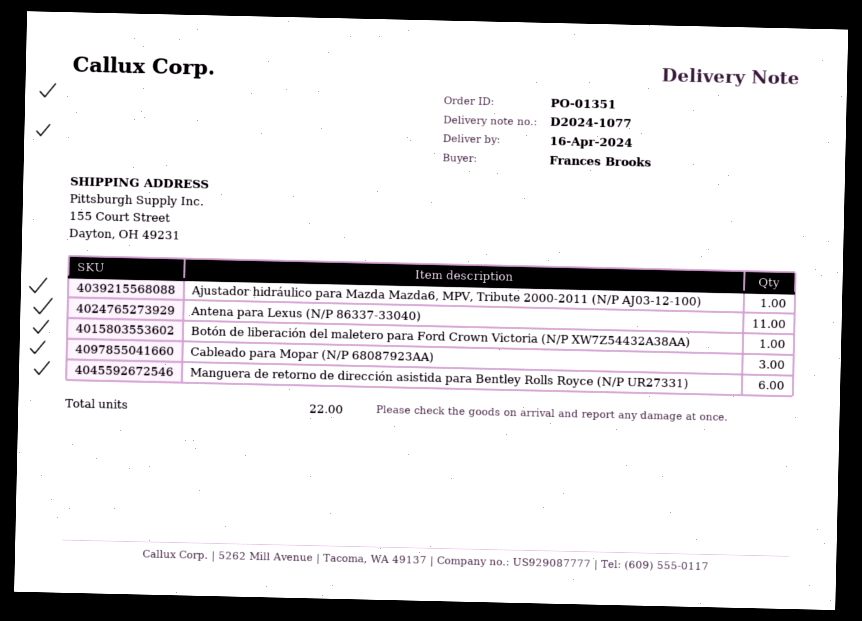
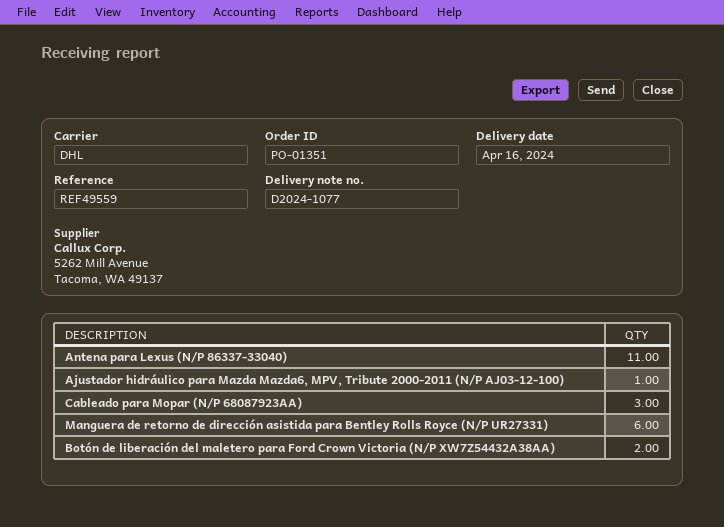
Botón de liberación del maletero para Ford Crown Victoria (N/P XW7Z54432A38AA): 1 -> 2

